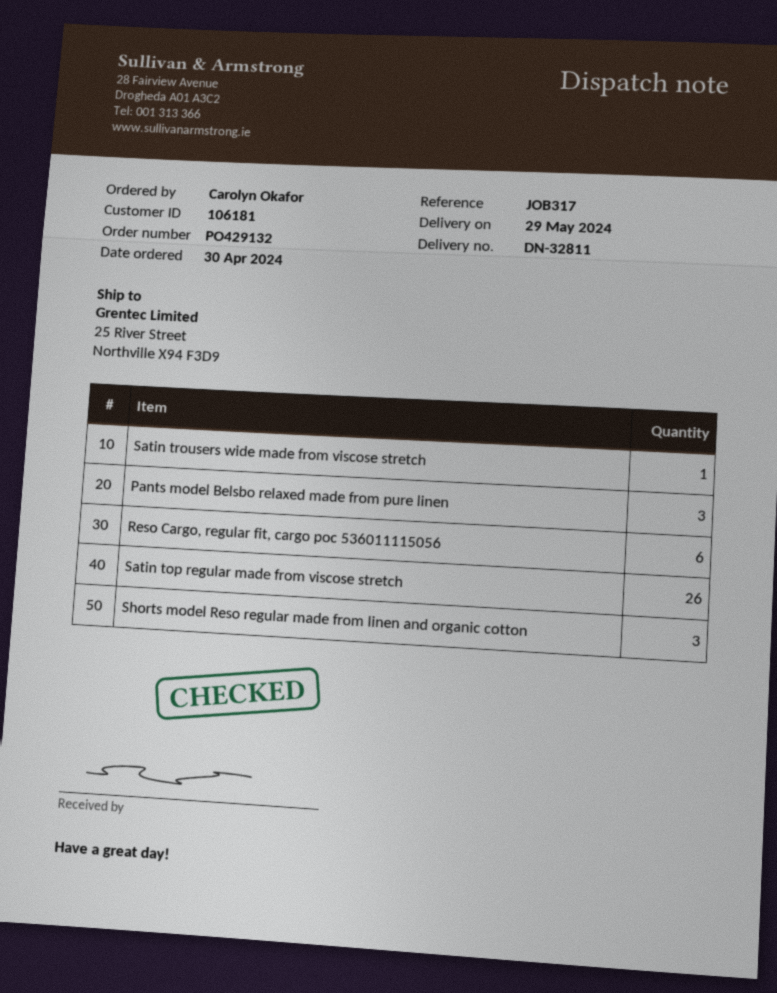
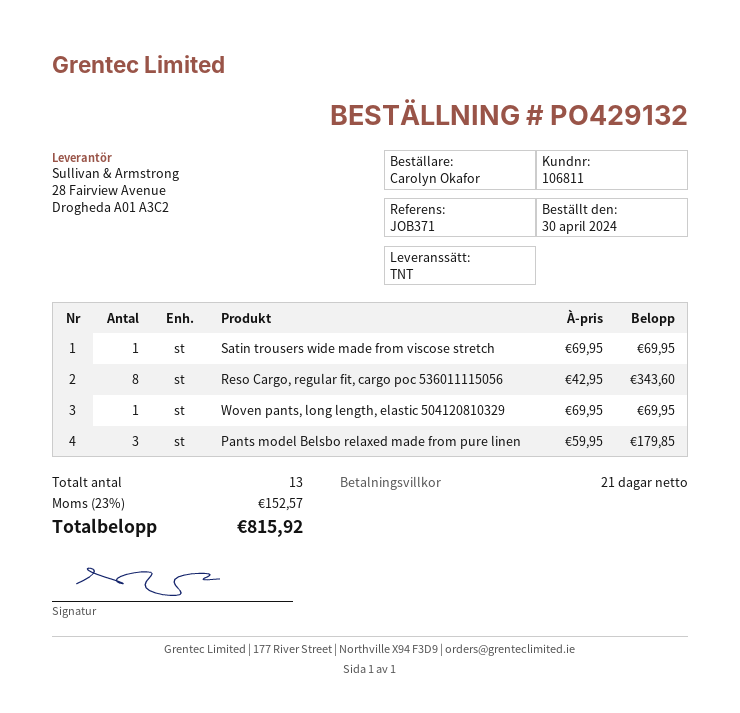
customer number: 106181 -> 106811
reference: JOB317 -> JOB371
Reso Cargo, regular fit, cargo poc 536011115056: 6 -> 8
Satin top regular made from viscose stretch: 26 -> none
Shorts model Reso regular made from linen and organic cotton: 3 -> none
Woven pants, long length, elastic 504120810329: none -> 1

